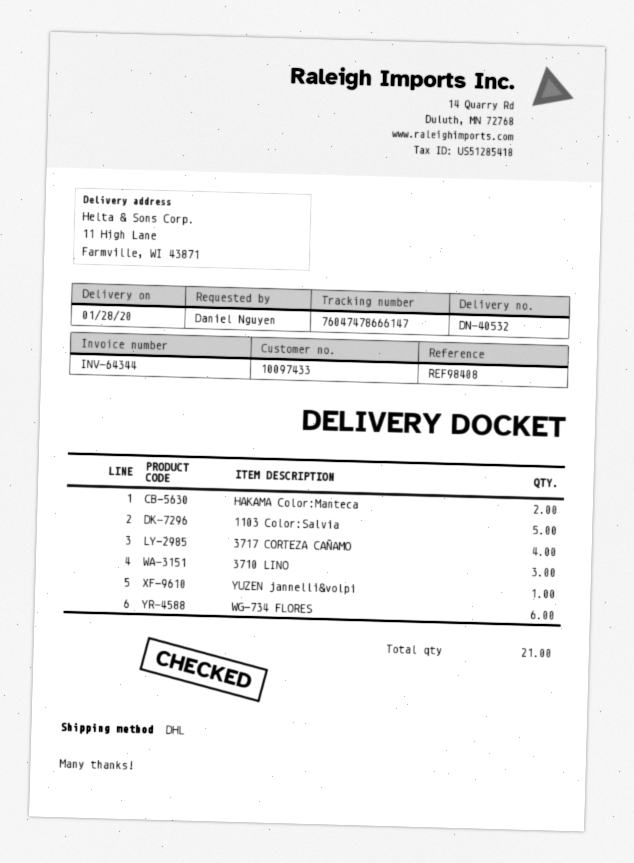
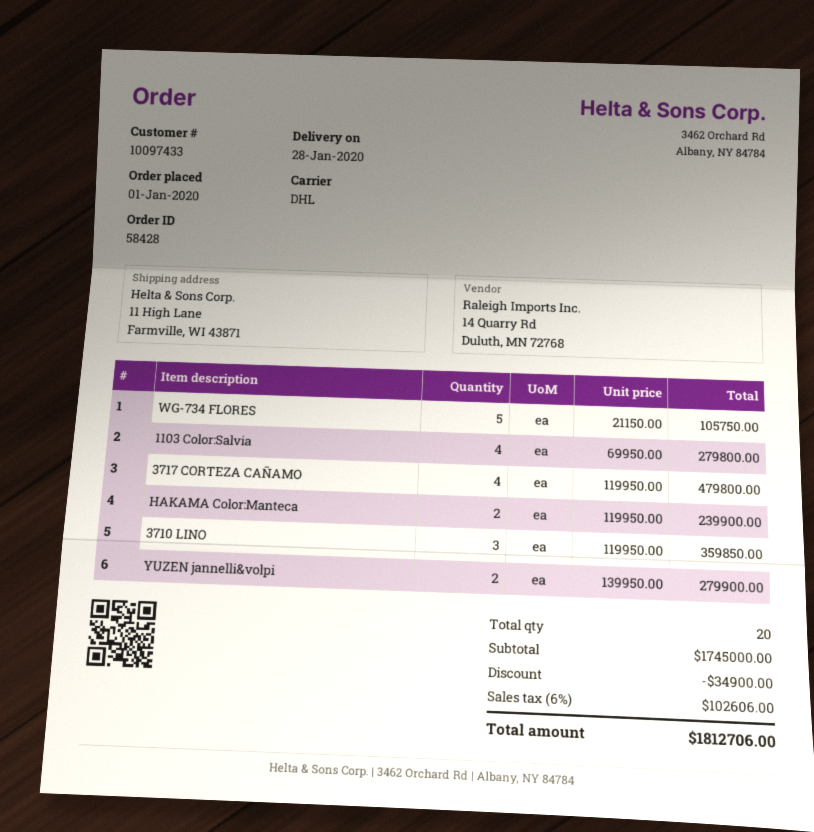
1103 Color:Salvia: 5 -> 4
YUZEN jannelli&volpi: 1 -> 2
WG-734 FLORES: 6 -> 5
total quantity: 21 -> 20

